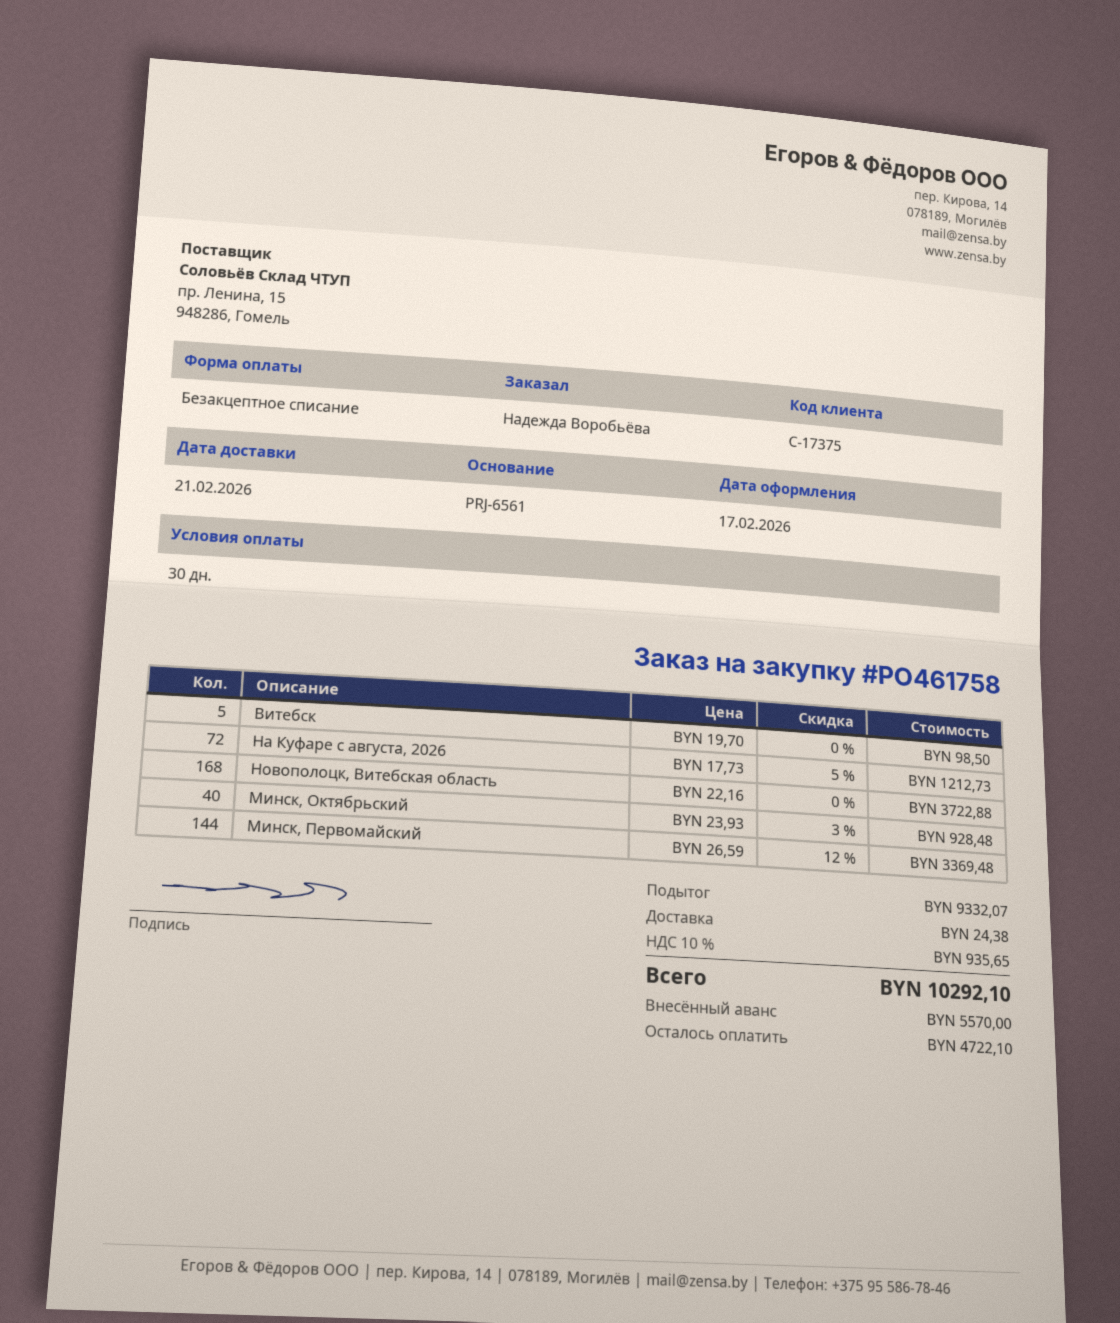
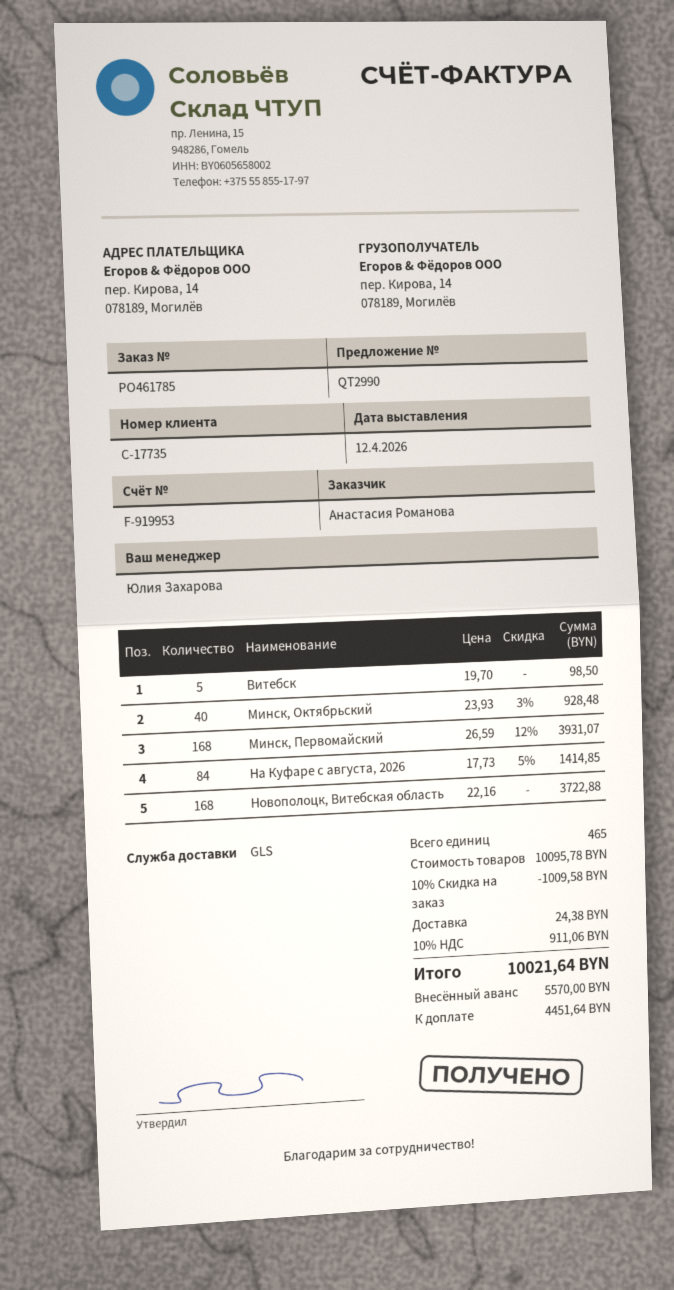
order number: PO461758 -> PO461785
customer number: C-17375 -> C-17735
ordered by: Надежда Воробьёва -> Анастасия Романова
На Куфаре с августа, 2026: 72 x 17.73 - 5% = 1212.73 -> 84 x 17.73 - 5% = 1414.85
Минск, Первомайский: 144 x 26.59 - 12% = 3369.48 -> 168 x 26.59 - 12% = 3931.07
subtotal: 9332.07 -> 10095.78
discount: none -> 10% = 1009.58
tax: 10% = 935.65 -> 10% = 911.06
total: 10292.10 -> 10021.64
balance: 4722.10 -> 4451.64

